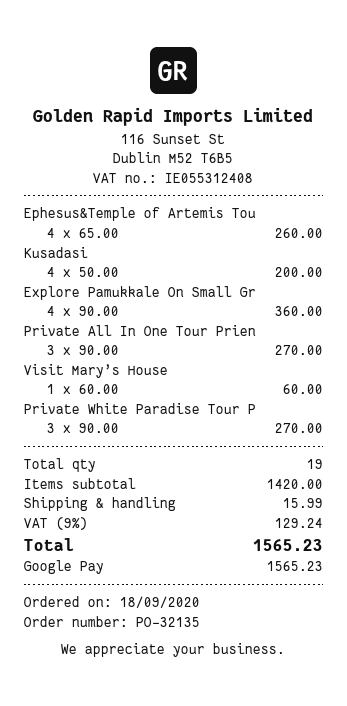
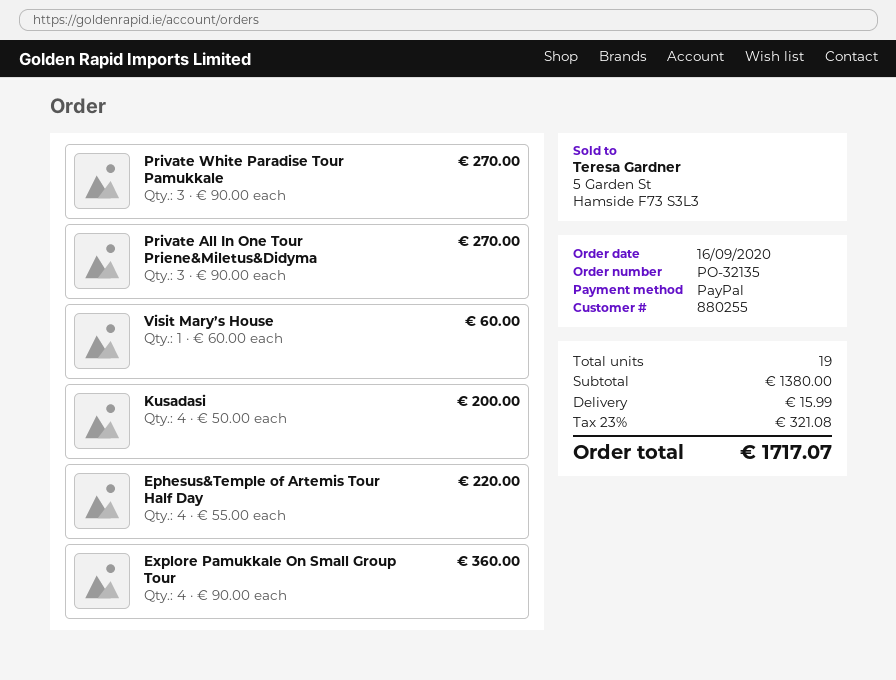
order date: 2020-09-18 -> 2020-09-16
payment method: Google Pay -> PayPal
Ephesus&Temple of Artemis Tou: 4 x 65.00 = 260.00 -> 4 x 55.00 = 220.00
subtotal: 1420.00 -> 1380.00
tax: 9% = 129.24 -> 23% = 321.08
total: 1565.23 -> 1717.07

